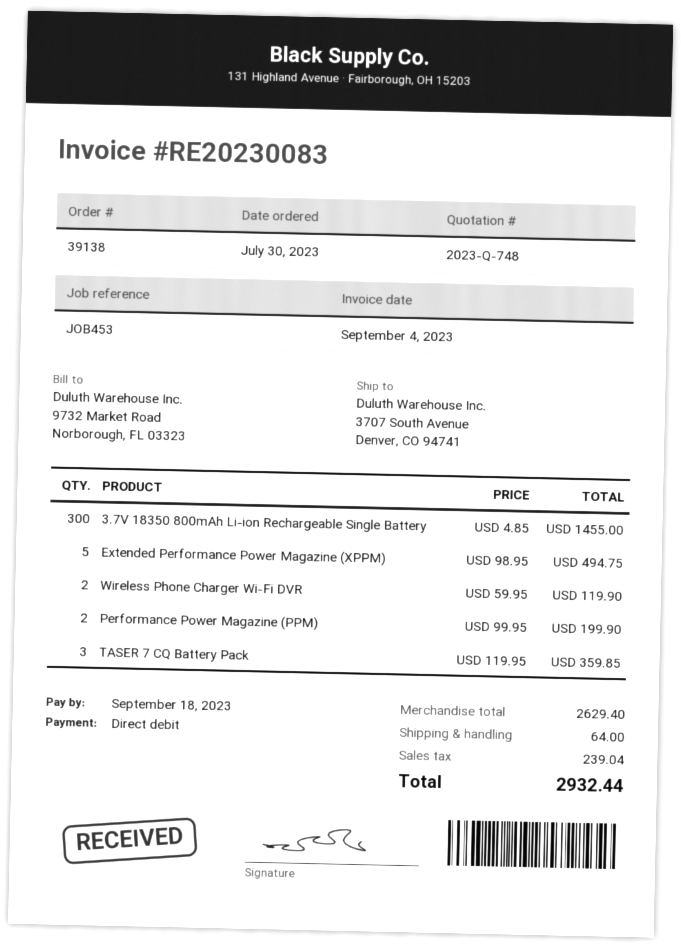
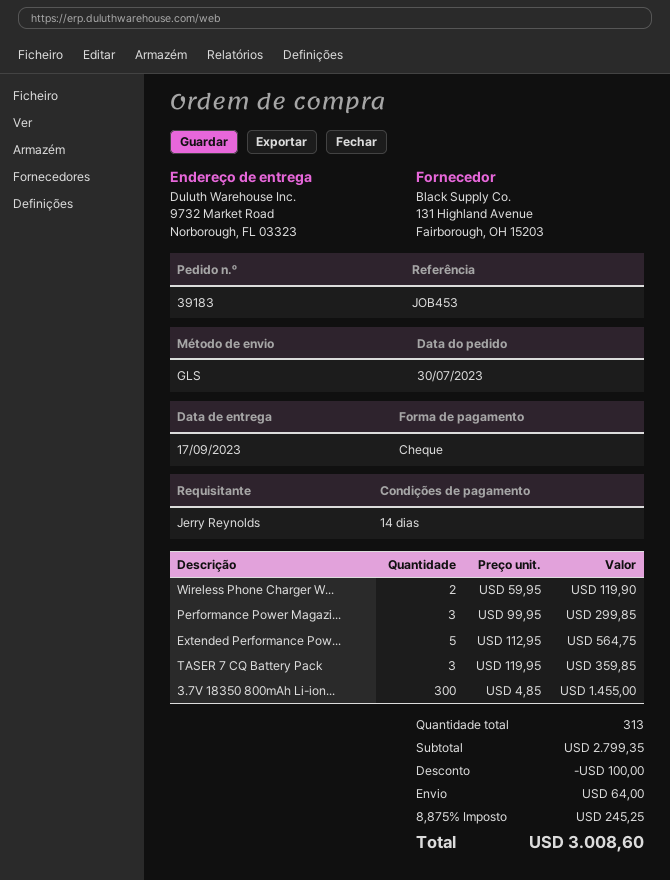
order number: 39138 -> 39183
payment method: direct debit -> cheque
ship to: 3707 South Avenue, Denver, CO 94741 -> 9732 Market Road, Norborough, FL 03323
Extended Performance Power Magazine (XPPM): 5 x 98.95 = 494.75 -> 5 x 112.95 = 564.75
Performance Power Magazine (PPM): 2 x 99.95 = 199.90 -> 3 x 99.95 = 299.85
subtotal: 2629.40 -> 2799.35
discount: none -> 100.00
tax: 239.04 -> 245.25
total: 2932.44 -> 3008.60

